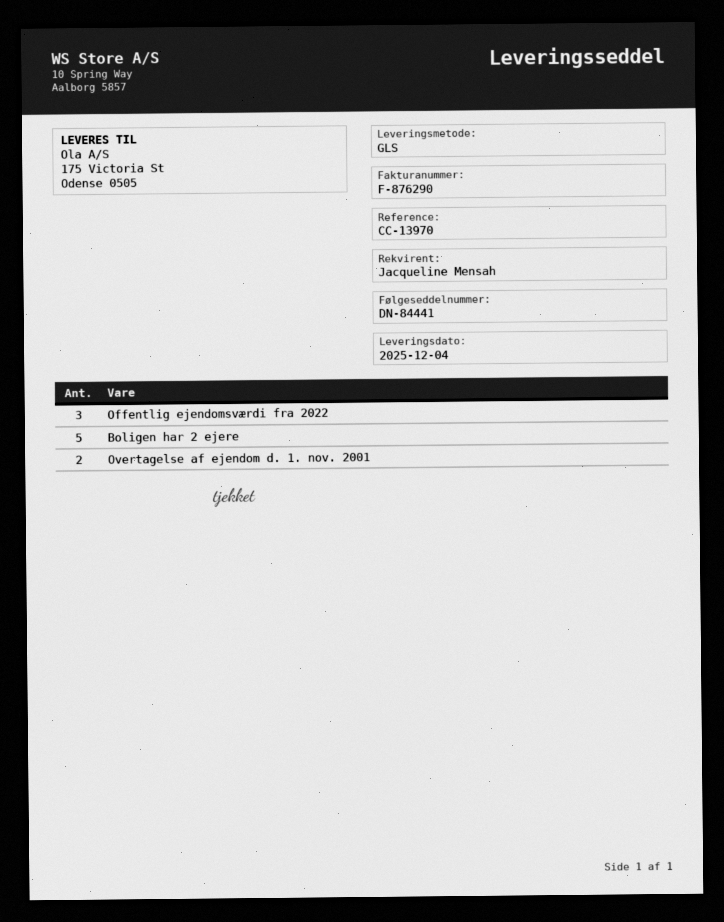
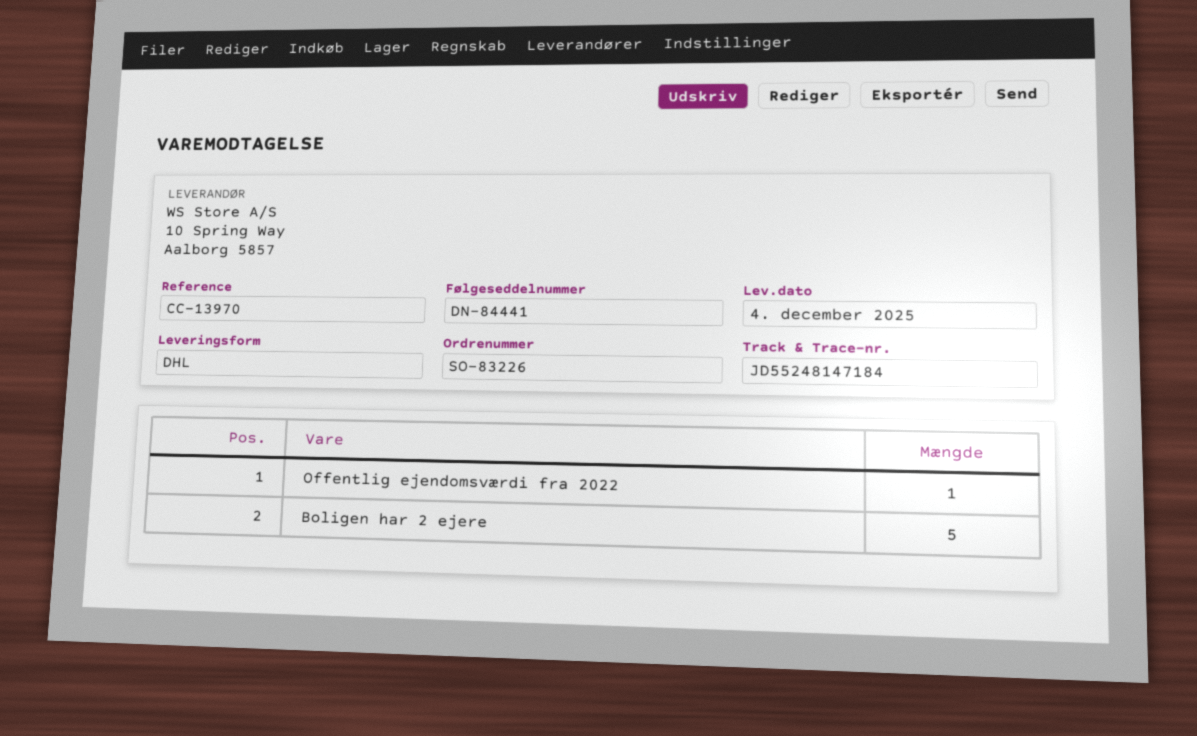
shipping method: GLS -> DHL
Offentlig ejendomsværdi fra 2022: 3 -> 1
Overtagelse af ejendom d. 1. nov. 2001: 2 -> none

